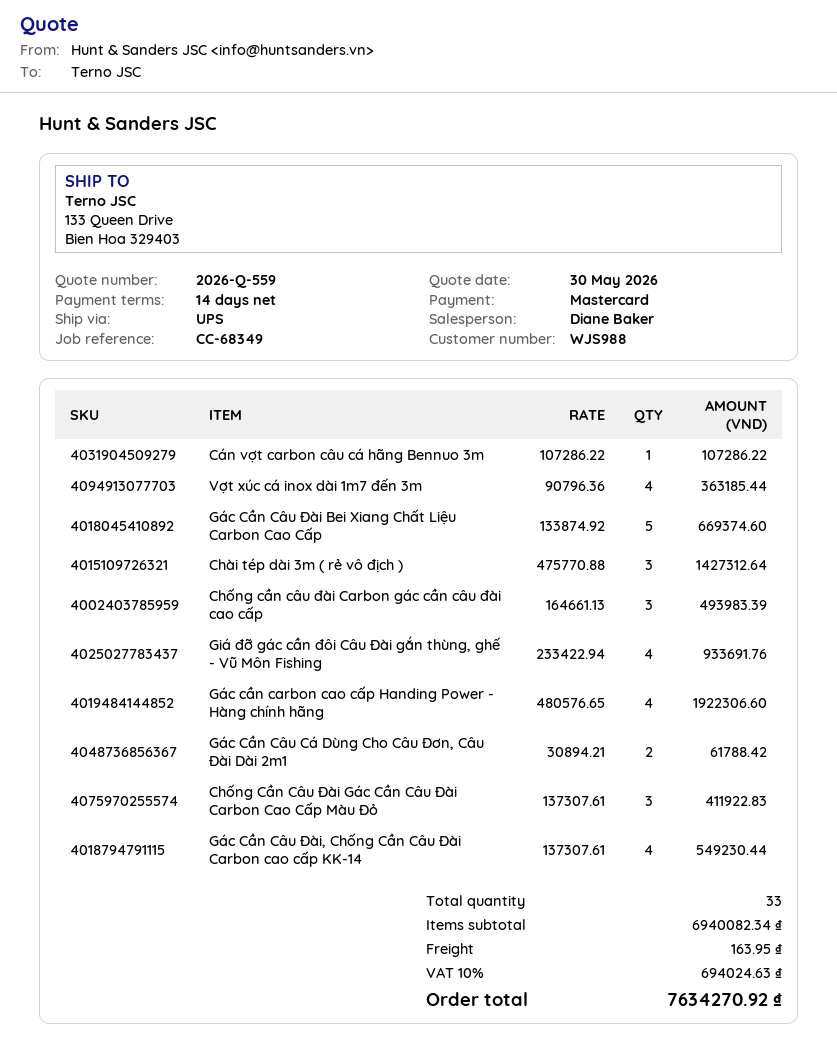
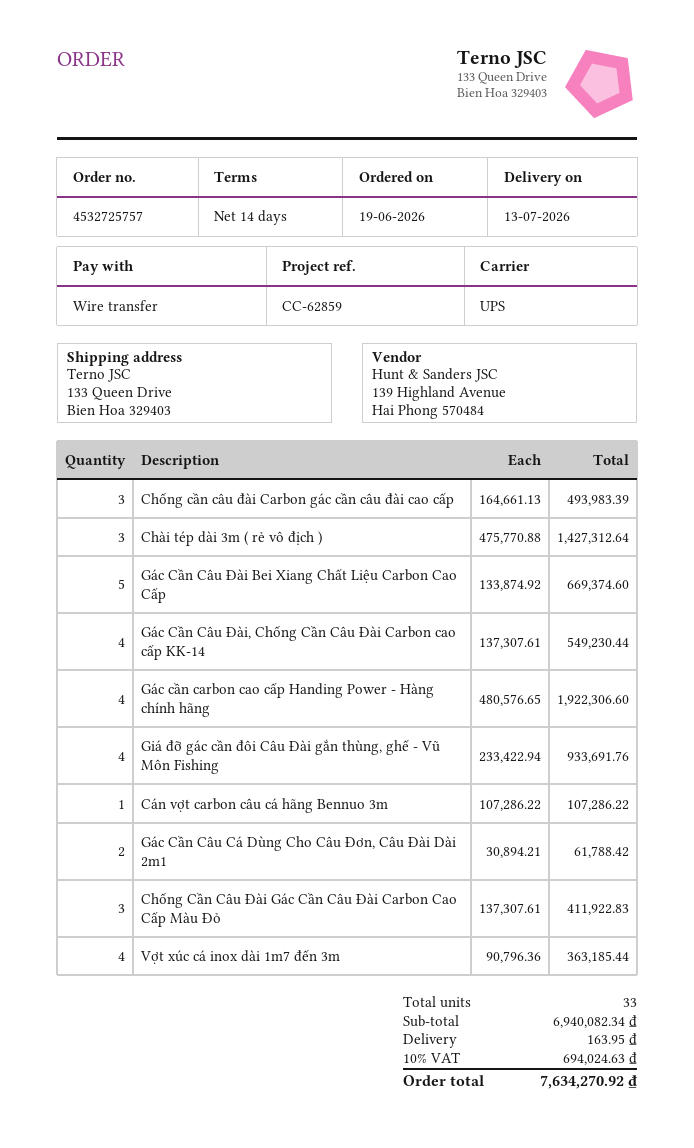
reference: CC-68349 -> CC-62859
payment method: Mastercard -> bank transfer

